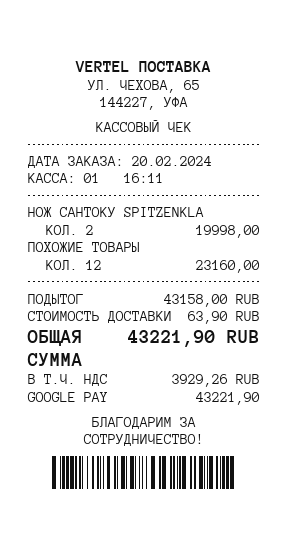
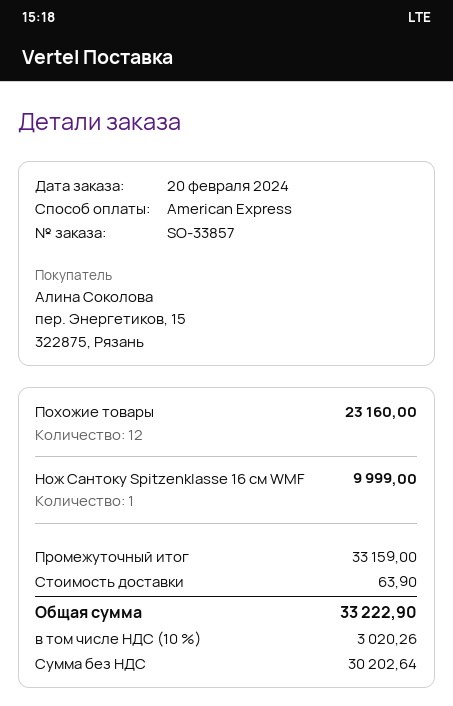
payment method: Google Pay -> American Express
НОЖ САНТОКУ SPITZENKLA: 2 for 19998.00 -> 1 for 9999.00
subtotal: 43158.00 -> 33159.00
tax: 3929.26 -> 3020.26
total: 43221.90 -> 33222.90

